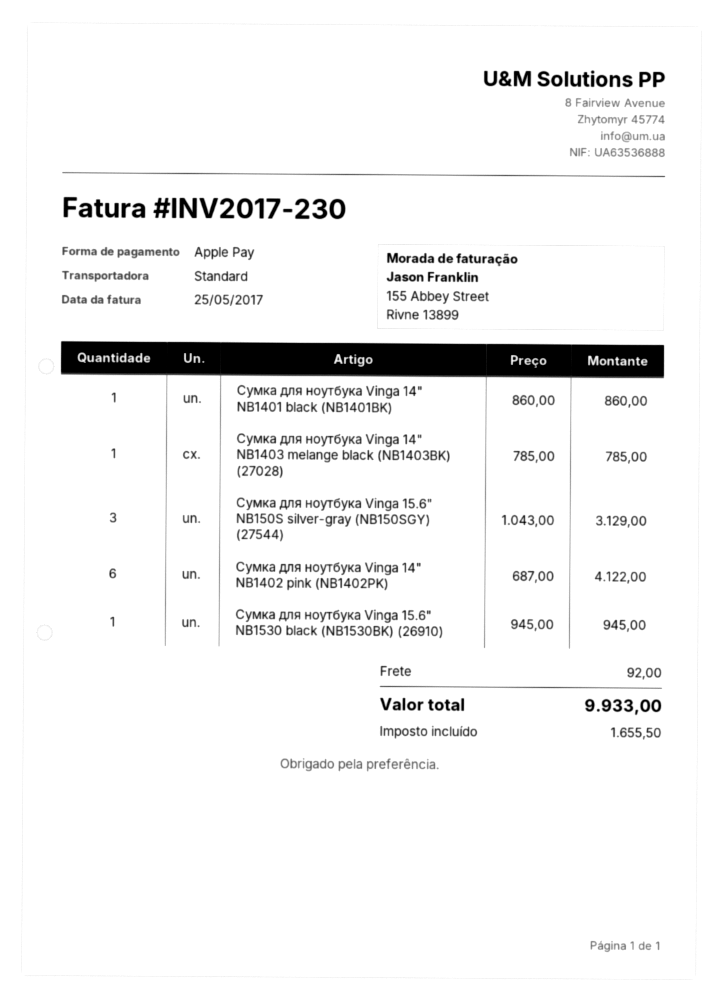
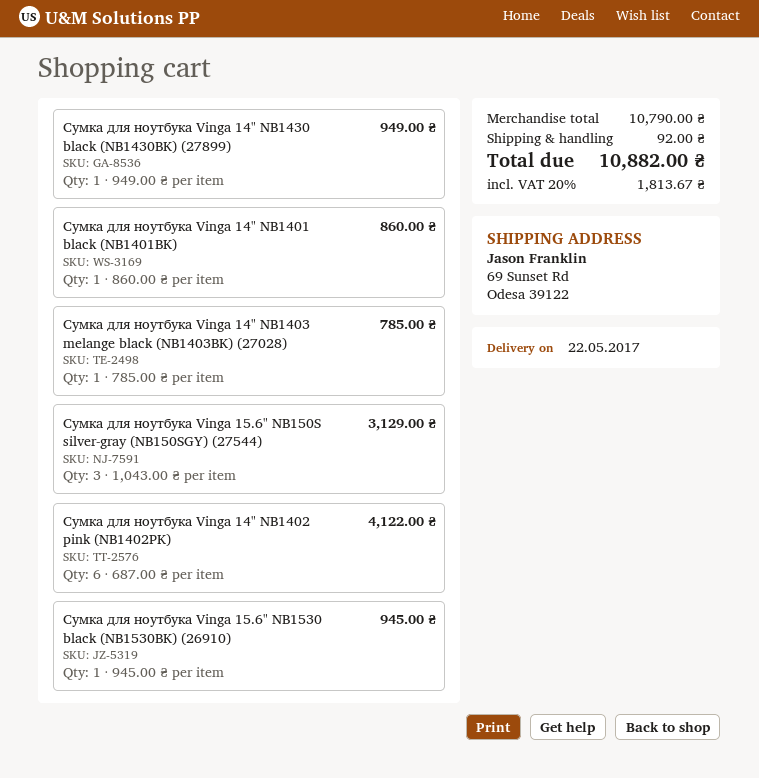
Сумка для ноутбука Vinga 14" NB1430 black (NB1430BK) (27899): none -> 1 x 949.00 = 949.00
tax: 1655.50 -> 1813.67
total: 9933.00 -> 10882.00

